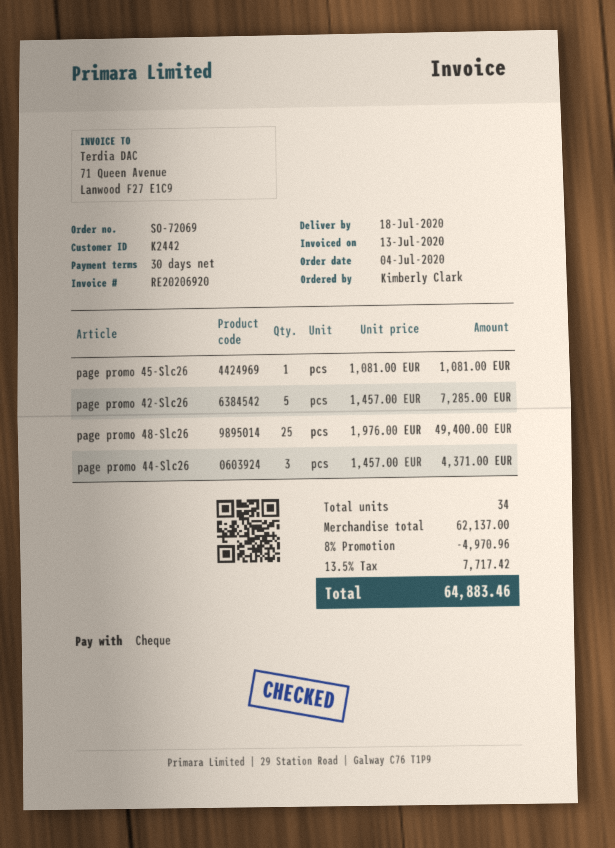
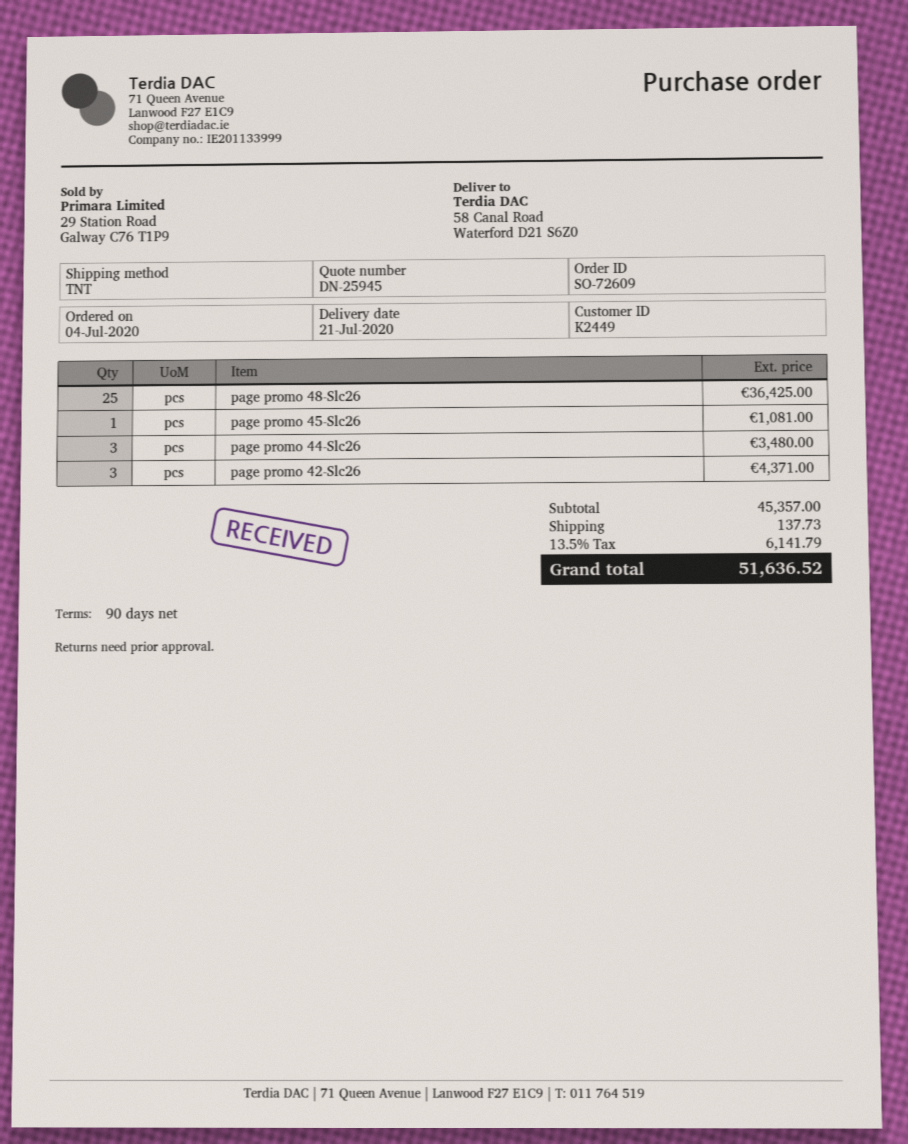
order number: SO-72069 -> SO-72609
delivery date: 2020-07-18 -> 2020-07-21
payment terms: 30 days -> 90 days
customer number: K2442 -> K2449
page promo 42-Slc26: 5 for 7285.00 -> 3 for 4371.00
page promo 48-Slc26: 25 for 49400.00 -> 25 for 36425.00
page promo 44-Slc26: 3 for 4371.00 -> 3 for 3480.00
subtotal: 62137.00 -> 45357.00
discount: 8% = 4970.96 -> none
shipping: none -> 137.73
tax: 13.5% = 7717.42 -> 13.5% = 6141.79
total: 64883.46 -> 51636.52

